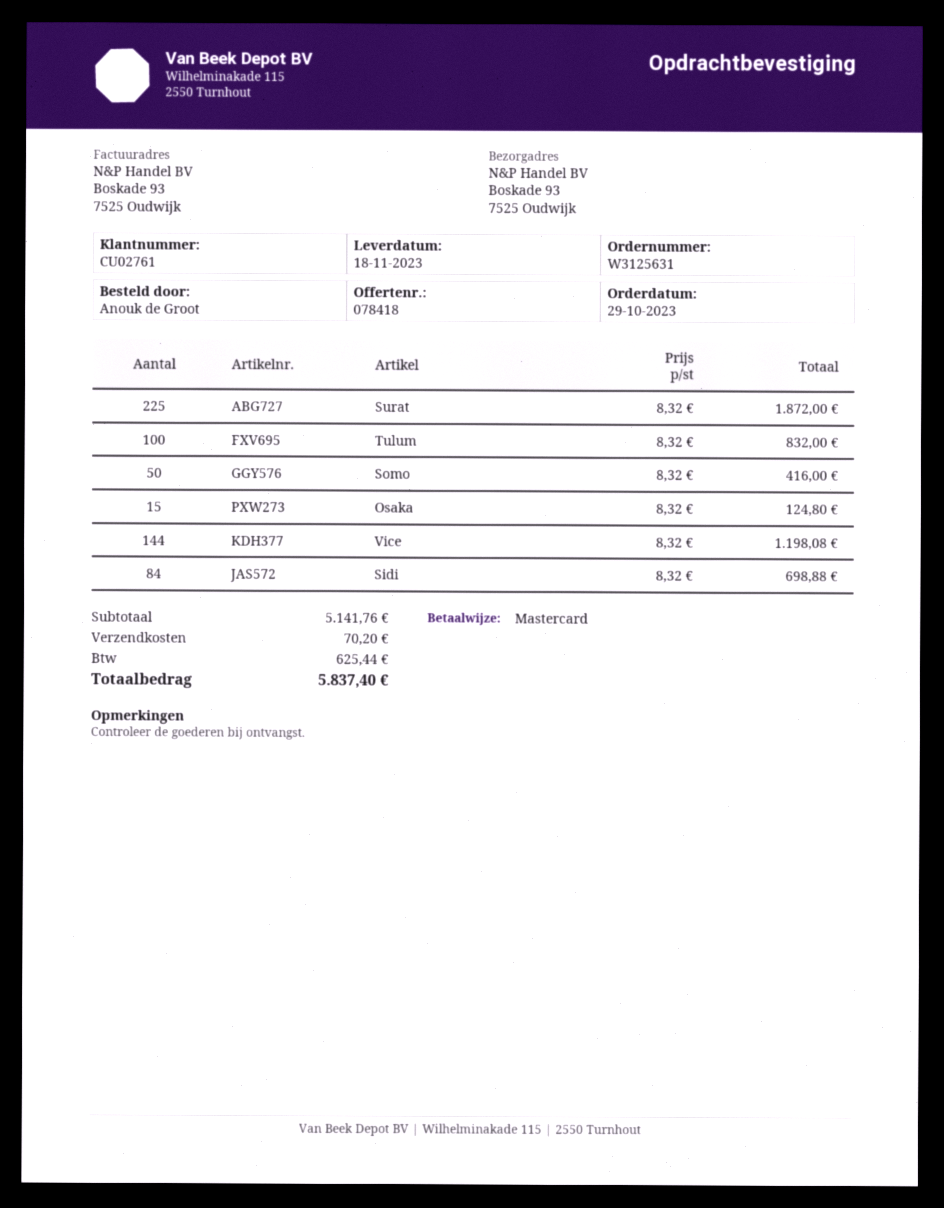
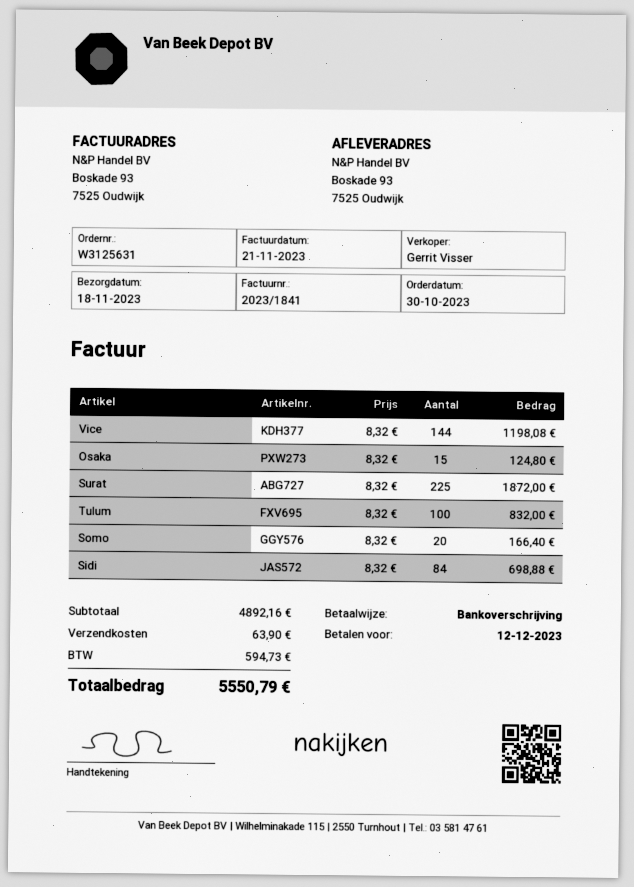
order date: 2023-10-29 -> 2023-10-30
payment method: Mastercard -> bank transfer
Somo: 50 x 8.32 = 416.00 -> 20 x 8.32 = 166.40
subtotal: 5141.76 -> 4892.16
shipping: 70.20 -> 63.90
tax: 625.44 -> 594.73
total: 5837.40 -> 5550.79

